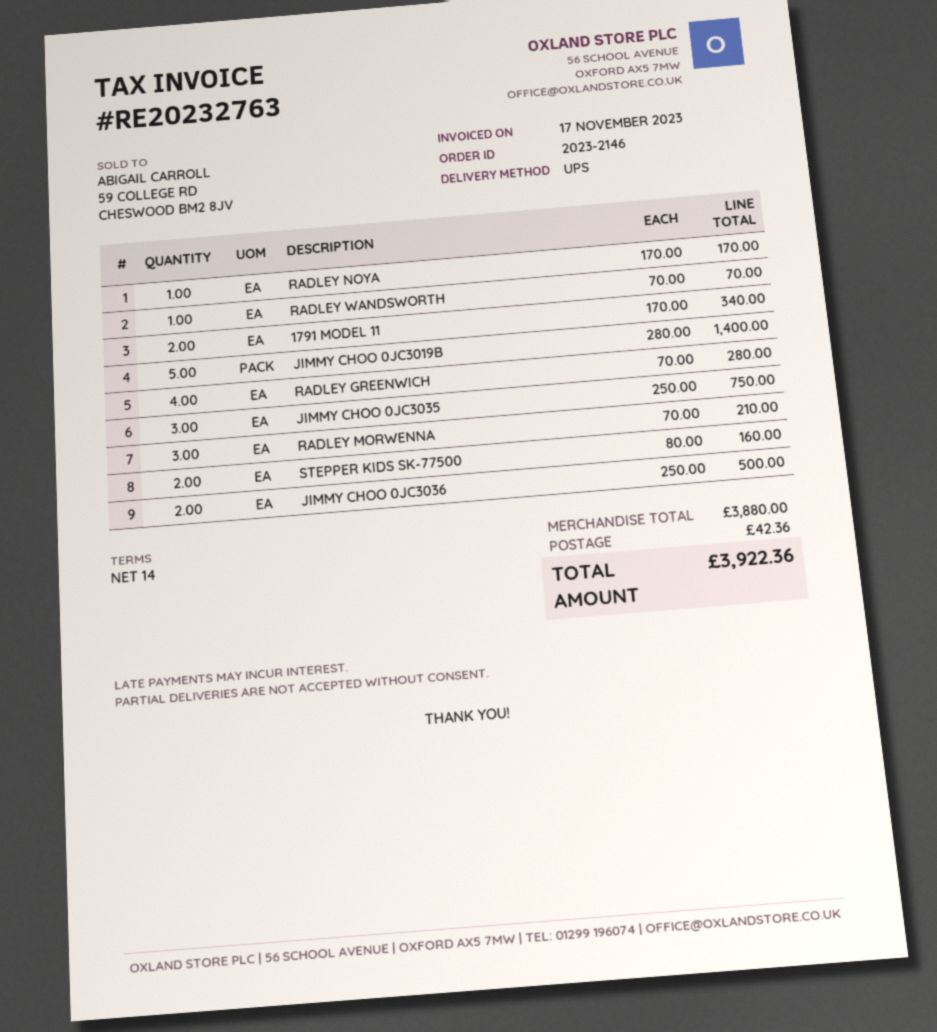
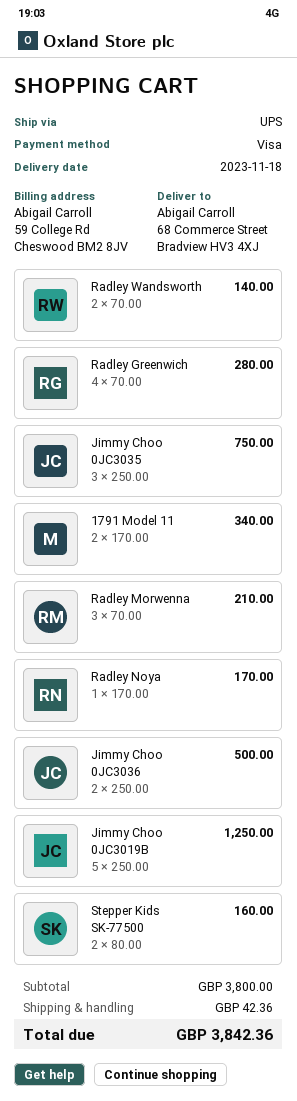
RADLEY WANDSWORTH: 1 x 70.00 = 70.00 -> 2 x 70.00 = 140.00
JIMMY CHOO 0JC3019B: 5 x 280.00 = 1400.00 -> 5 x 250.00 = 1250.00
subtotal: 3880.00 -> 3800.00
total: 3922.36 -> 3842.36

